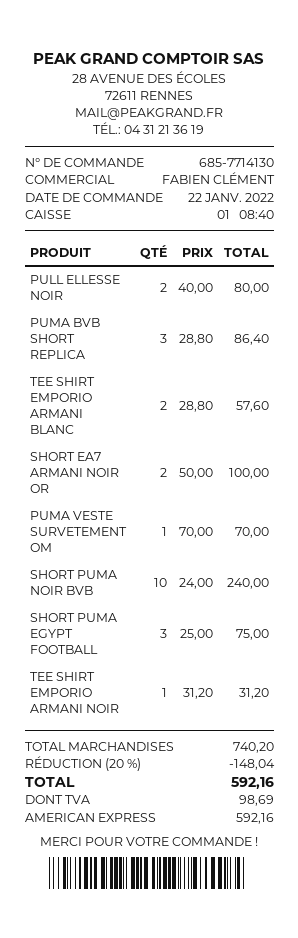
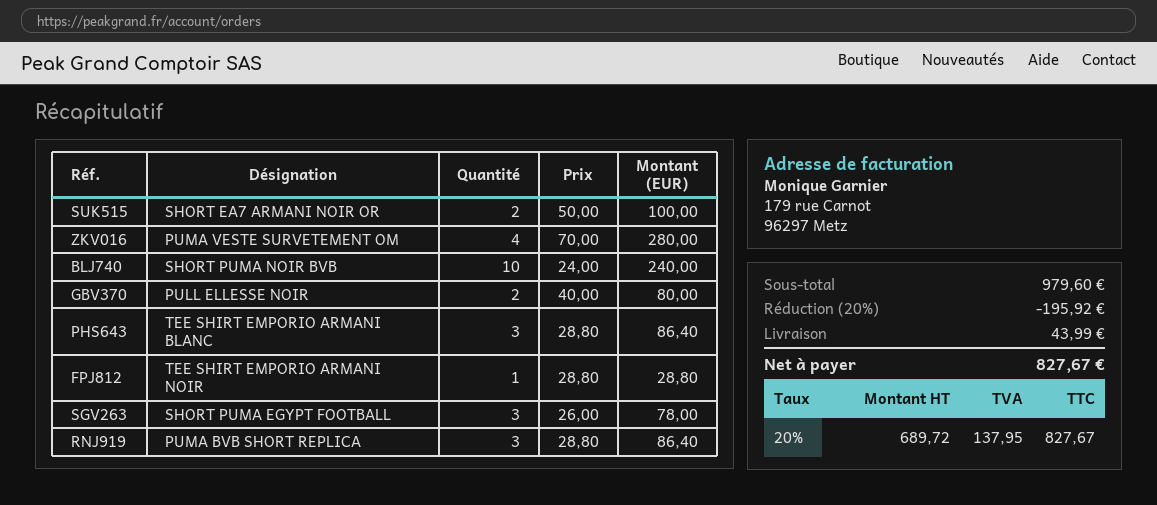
TEE SHIRT EMPORIO ARMANI BLANC: 2 x 28.80 = 57.60 -> 3 x 28.80 = 86.40
PUMA VESTE SURVETEMENT OM: 1 x 70.00 = 70.00 -> 4 x 70.00 = 280.00
SHORT PUMA EGYPT FOOTBALL: 3 x 25.00 = 75.00 -> 3 x 26.00 = 78.00
TEE SHIRT EMPORIO ARMANI NOIR: 1 x 31.20 = 31.20 -> 1 x 28.80 = 28.80
subtotal: 740.20 -> 979.60
discount: 20% = 148.04 -> 20% = 195.92
shipping: none -> 43.99
tax: 98.69 -> 137.95
total: 592.16 -> 827.67

